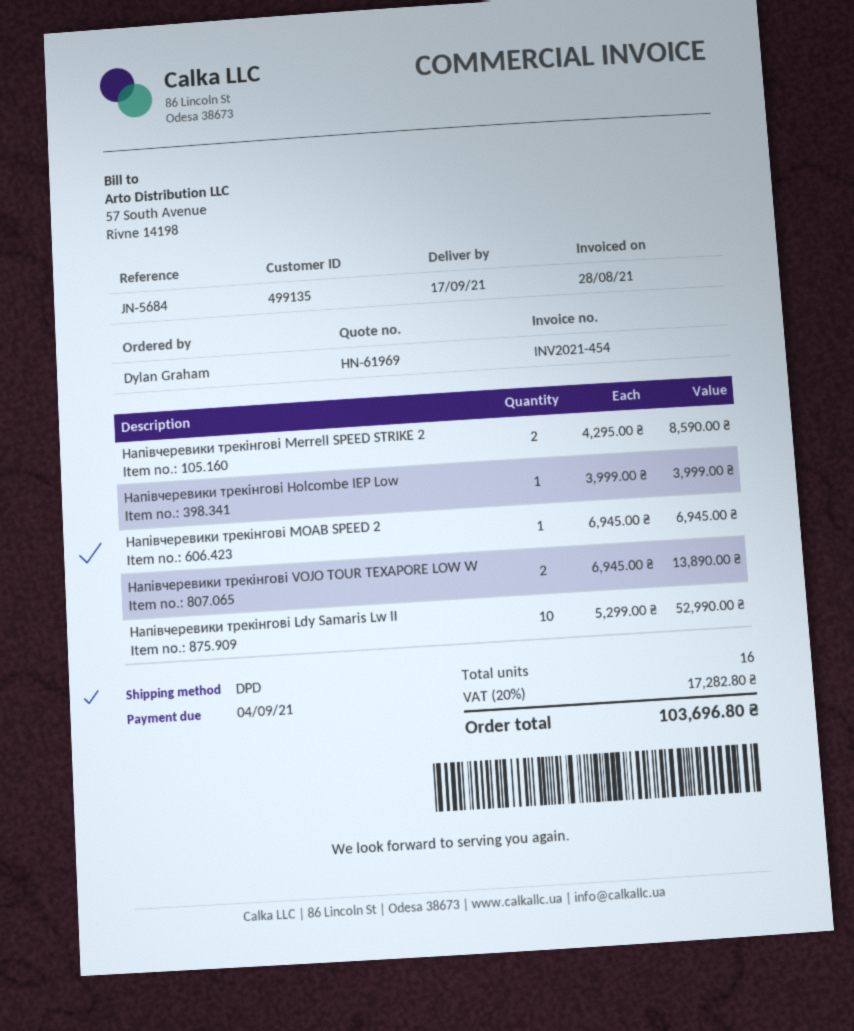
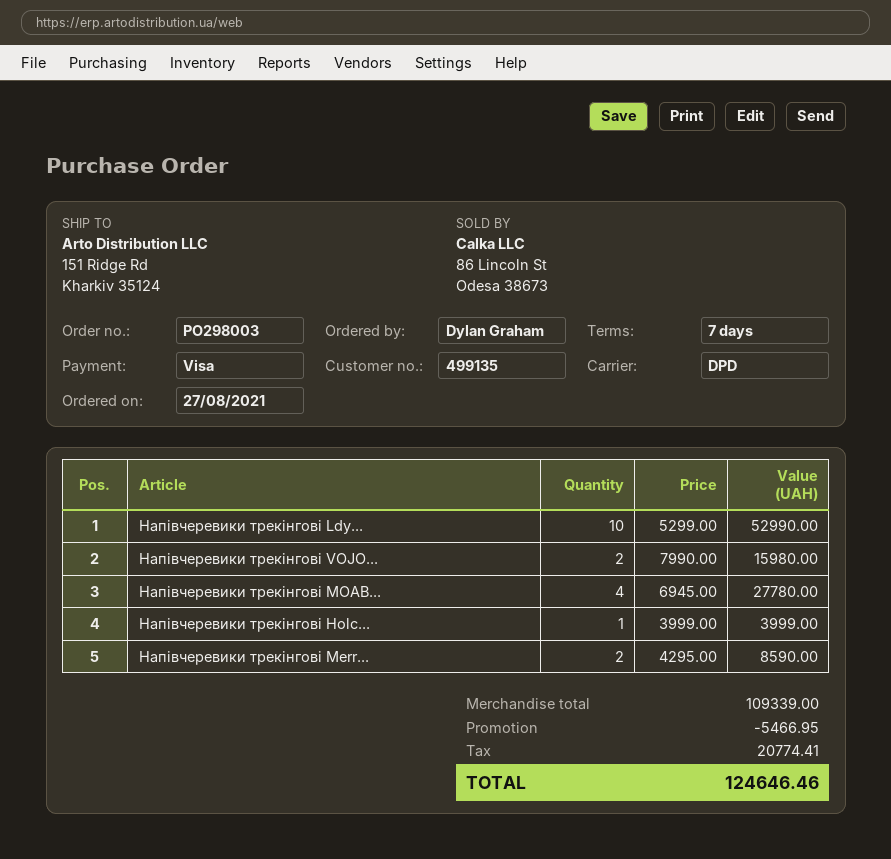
Напівчеревики трекінгові MOAB SPEED 2: 1 x 6945.00 = 6945.00 -> 4 x 6945.00 = 27780.00
Напівчеревики трекінгові VOJO TOUR TEXAPORE LOW W: 2 x 6945.00 = 13890.00 -> 2 x 7990.00 = 15980.00
discount: none -> 5466.95
tax: 17282.80 -> 20774.41
total: 103696.80 -> 124646.46

